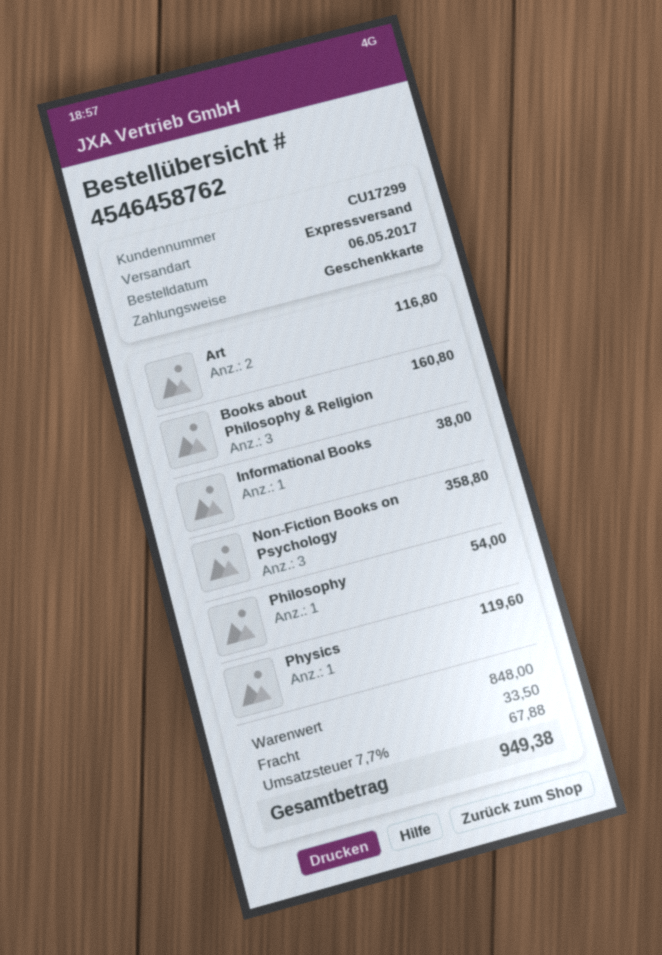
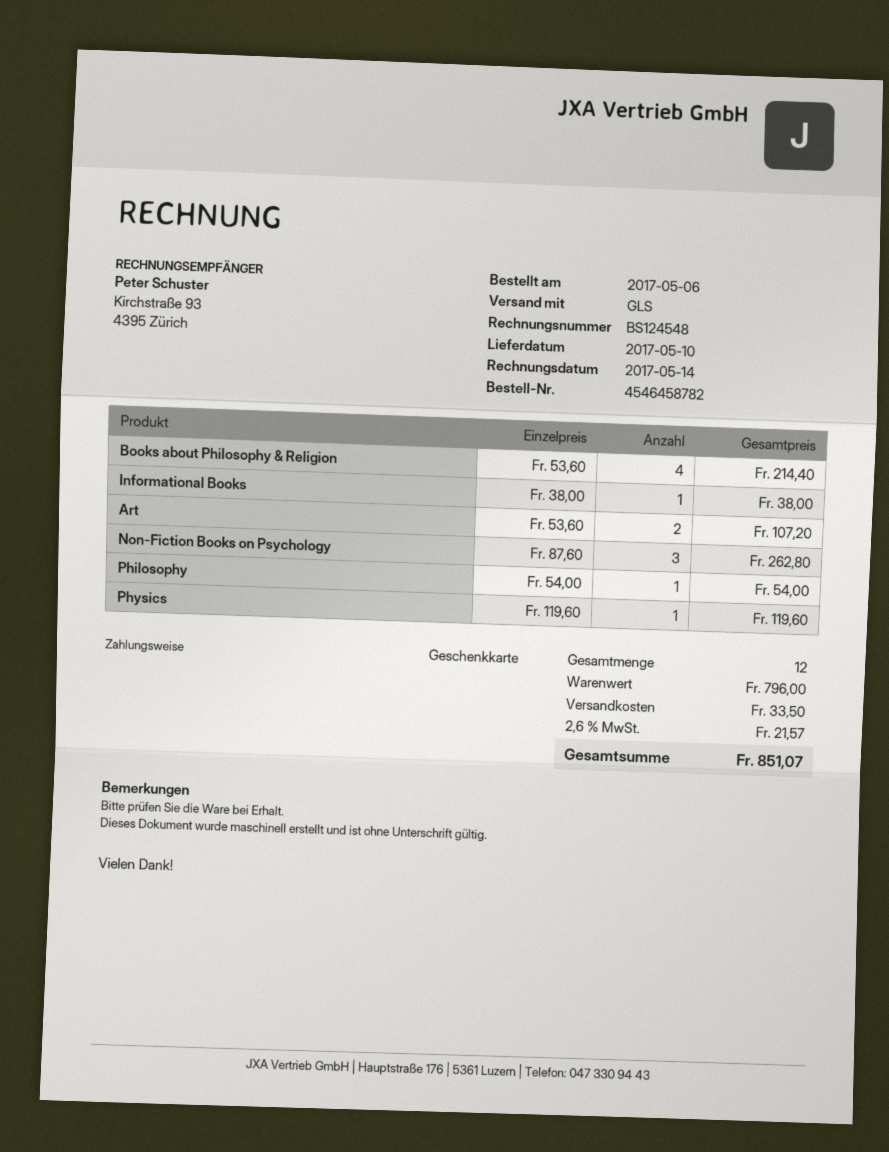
order number: 4546458762 -> 4546458782
shipping method: express -> GLS
Art: 2 for 116.80 -> 2 for 107.20
Books about Philosophy & Religion: 3 for 160.80 -> 4 for 214.40
Non-Fiction Books on Psychology: 3 for 358.80 -> 3 for 262.80
subtotal: 848.00 -> 796.00
tax: 7.7% = 67.88 -> 2.6% = 21.57
total: 949.38 -> 851.07

